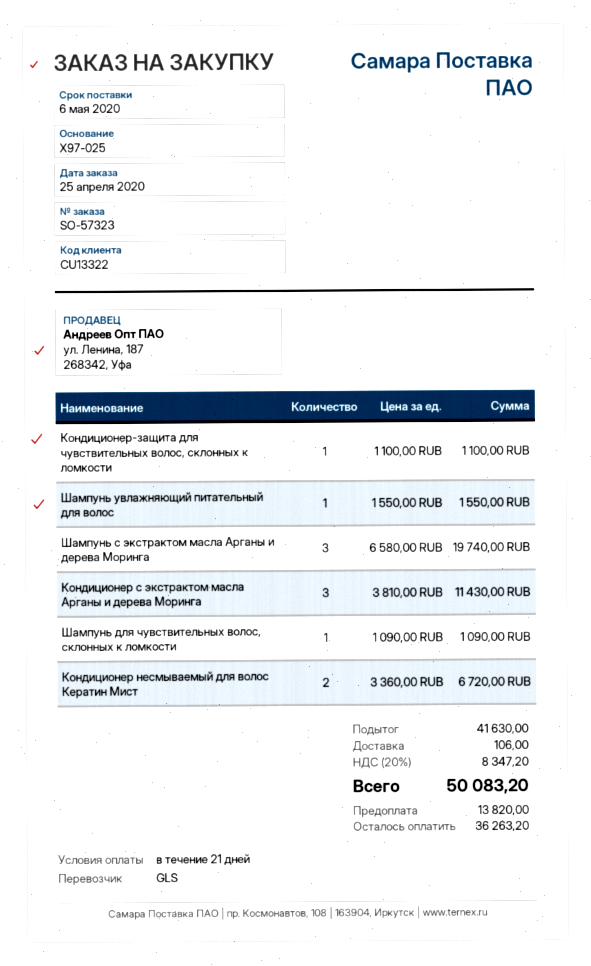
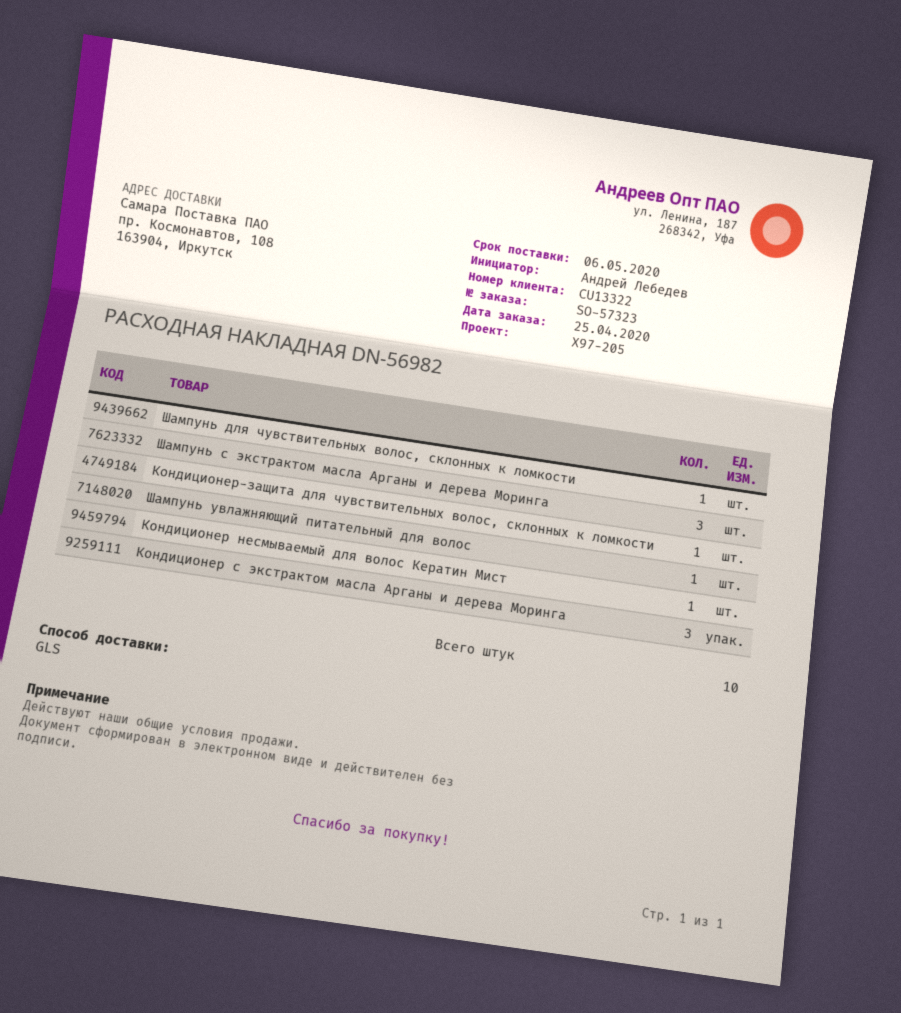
reference: X97-025 -> X97-205
Кондиционер несмываемый для волос Кератин Мист: 2 -> 1

